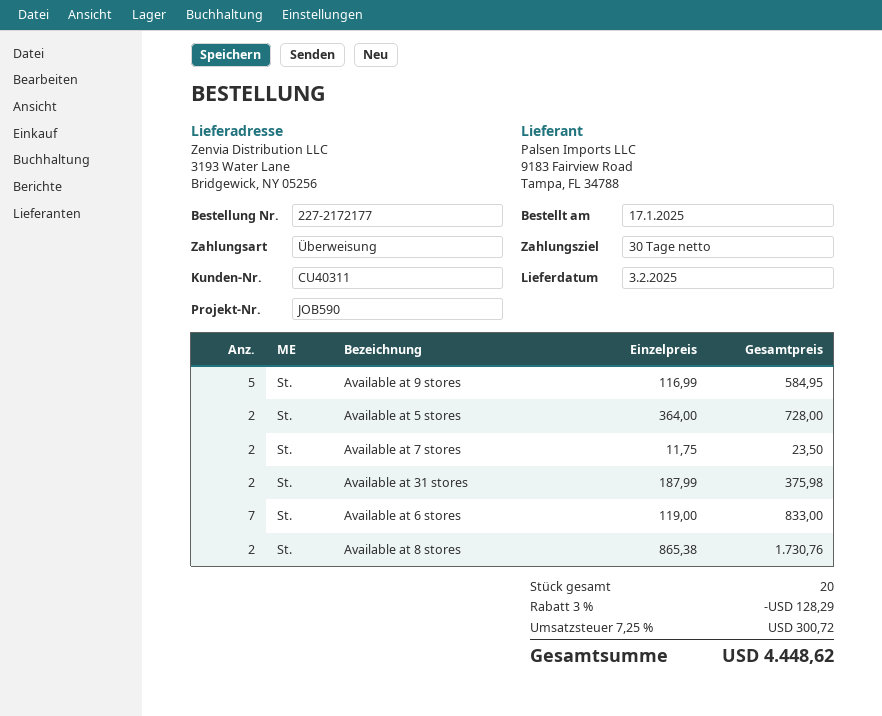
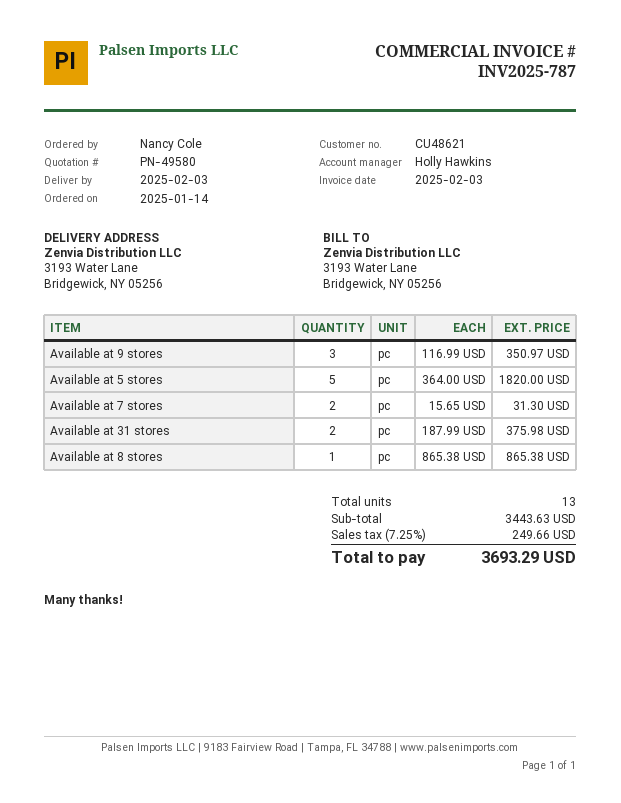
order date: 2025-01-17 -> 2025-01-14
customer number: CU40311 -> CU48621
Available at 9 stores: 5 x 116.99 = 584.95 -> 3 x 116.99 = 350.97
Available at 5 stores: 2 x 364.00 = 728.00 -> 5 x 364.00 = 1820.00
Available at 7 stores: 2 x 11.75 = 23.50 -> 2 x 15.65 = 31.30
Available at 6 stores: 7 x 119.00 = 833.00 -> none
Available at 8 stores: 2 x 865.38 = 1730.76 -> 1 x 865.38 = 865.38
total quantity: 20 -> 13
discount: 3% = 128.29 -> none
tax: 7.25% = 300.72 -> 7.25% = 249.66
total: 4448.62 -> 3693.29

